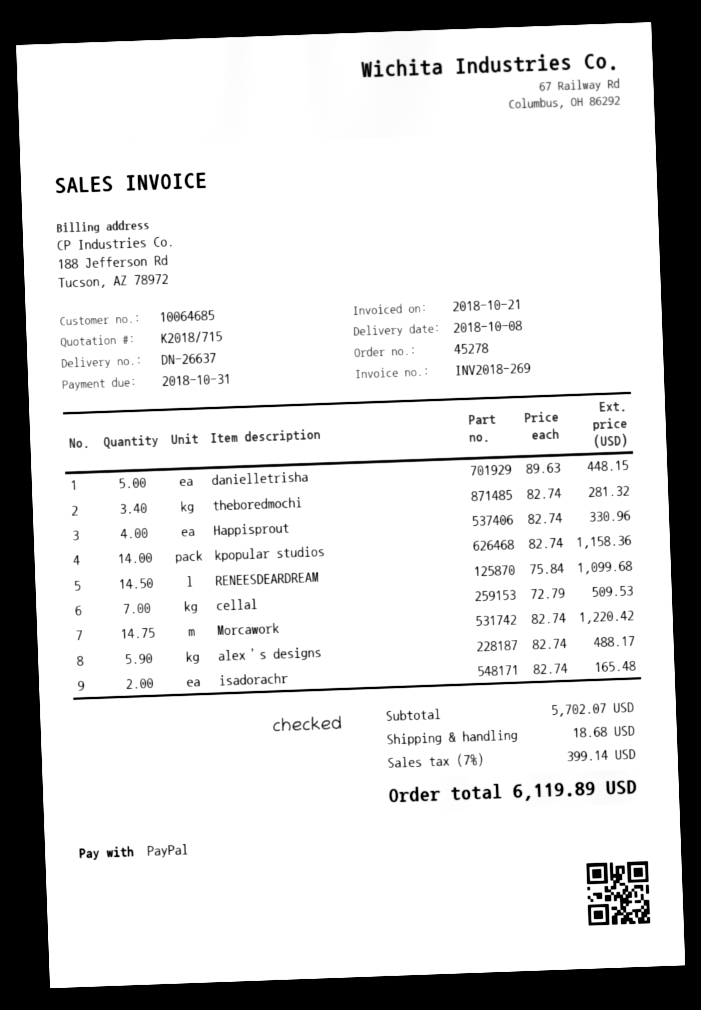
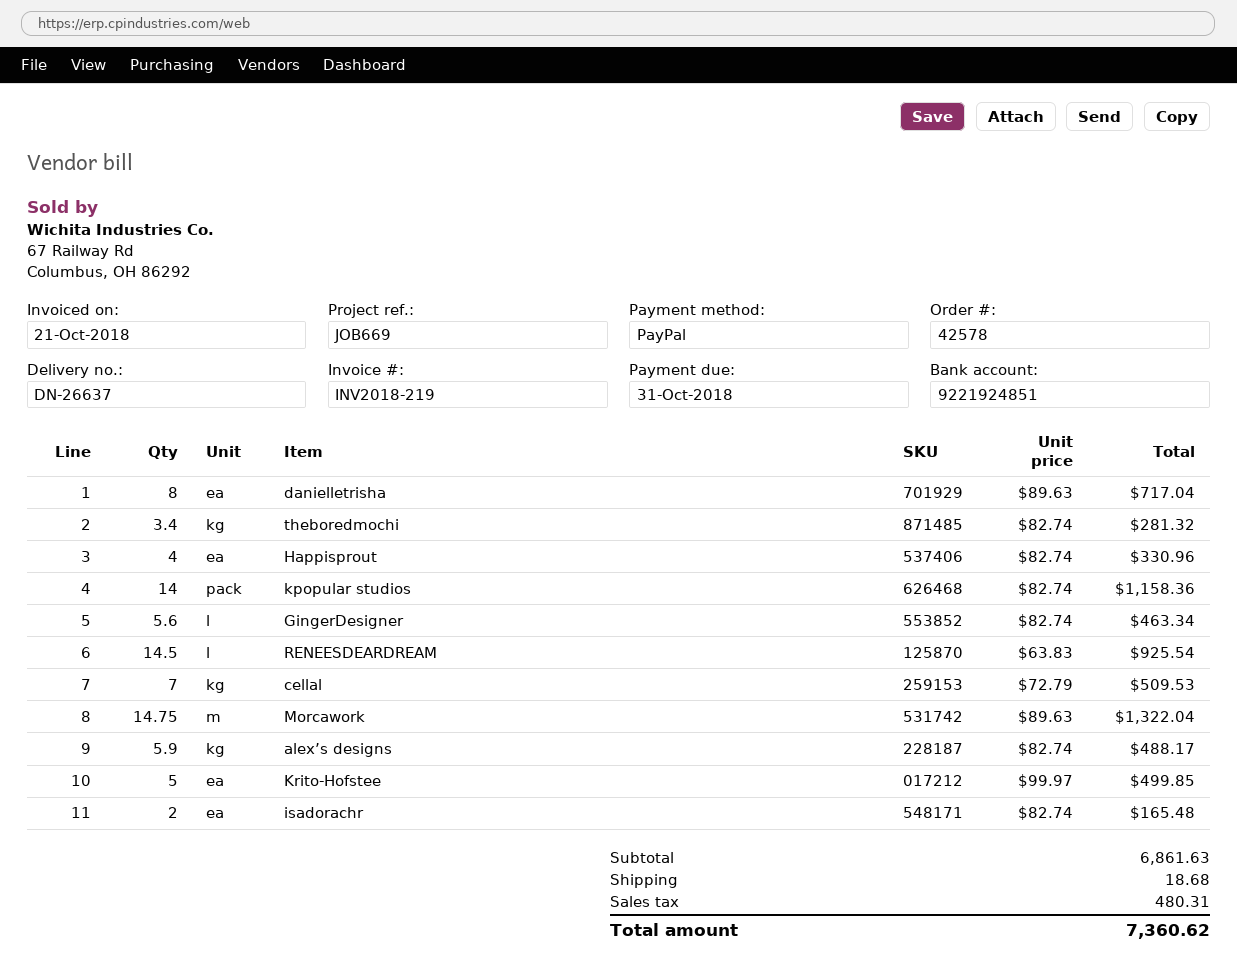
order number: 45278 -> 42578
invoice number: INV2018-269 -> INV2018-219
danielletrisha: 5 x 89.63 = 448.15 -> 8 x 89.63 = 717.04
RENEESDEARDREAM: 14.5 x 75.84 = 1099.68 -> 14.5 x 63.83 = 925.54
Morcawork: 14.75 x 82.74 = 1220.42 -> 14.75 x 89.63 = 1322.04
GingerDesigner: none -> 5.6 x 82.74 = 463.34
Krito-Hofstee: none -> 5 x 99.97 = 499.85
subtotal: 5702.07 -> 6861.63
tax: 399.14 -> 480.31
total: 6119.89 -> 7360.62

